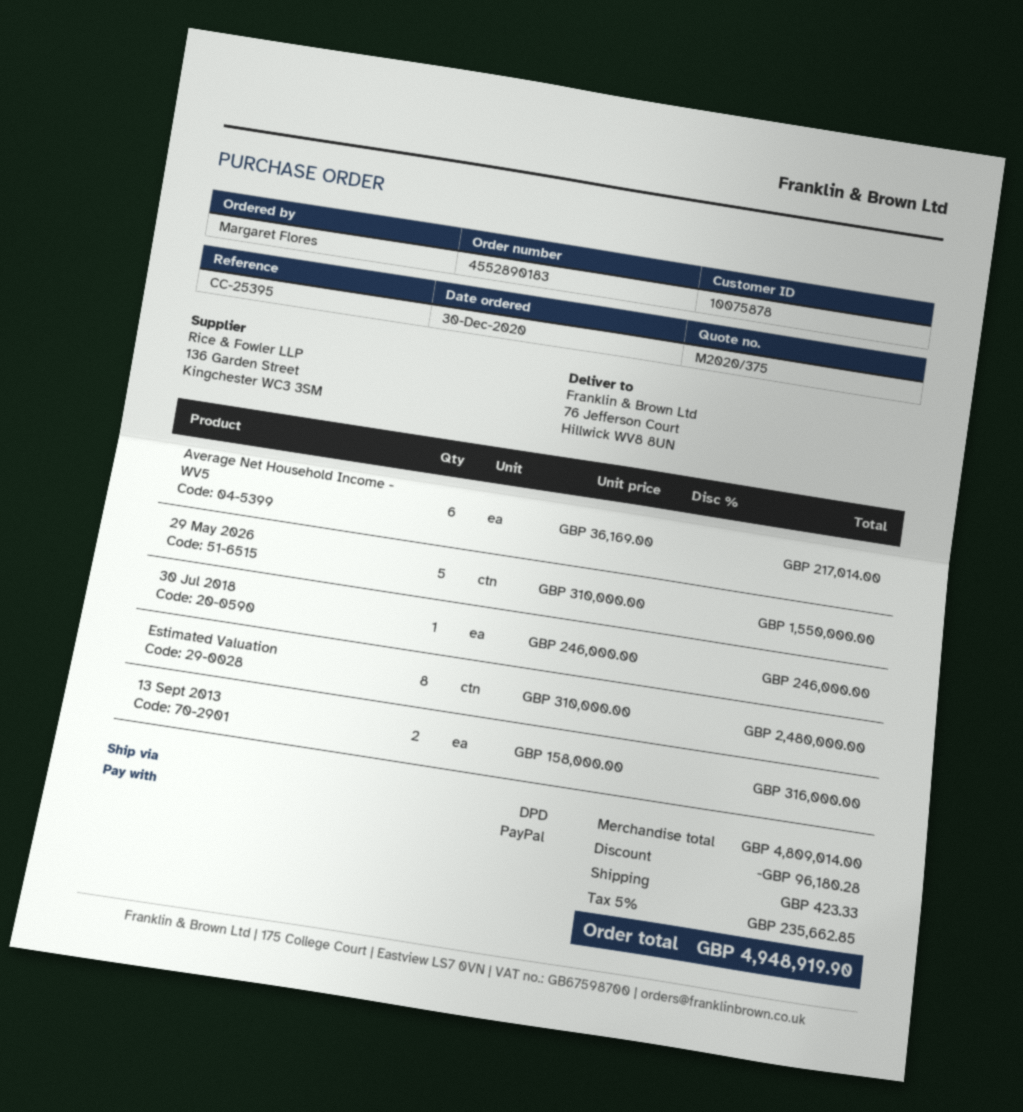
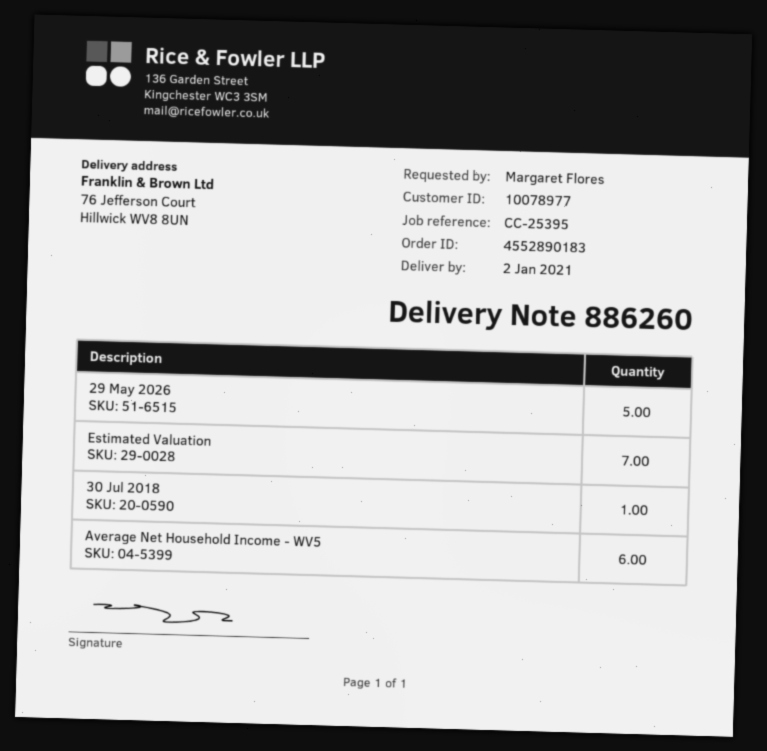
customer number: 10075878 -> 10078977
Estimated Valuation: 8 -> 7
13 Sept 2013: 2 -> none

